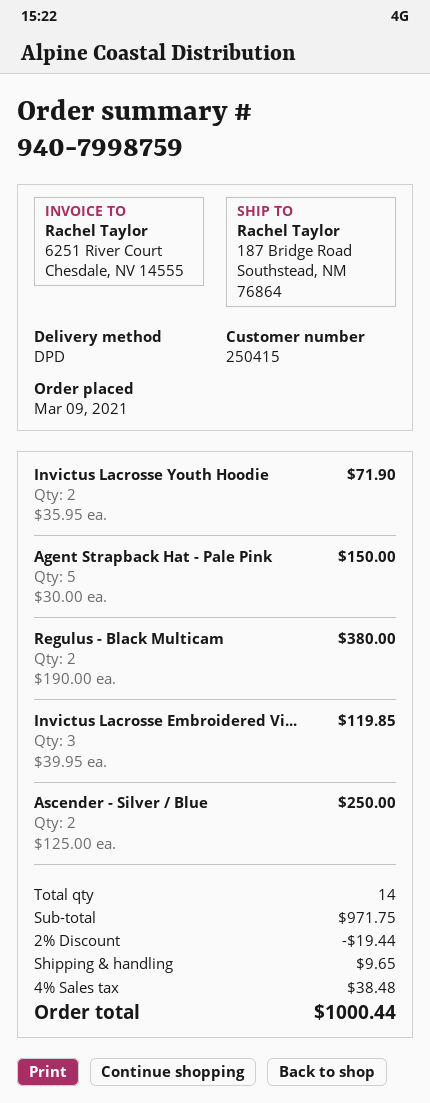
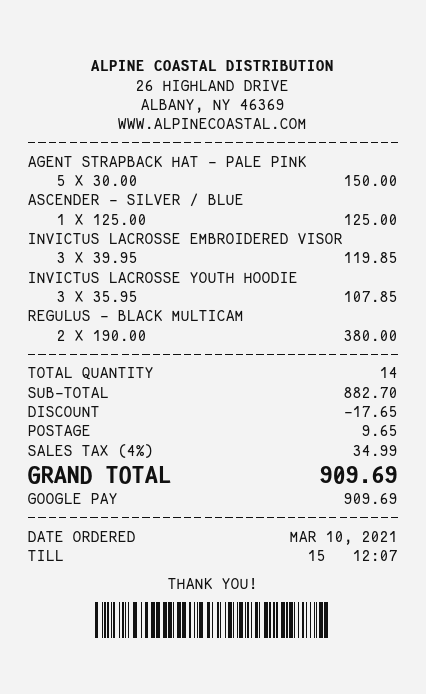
order date: 2021-03-09 -> 2021-03-10
Invictus Lacrosse Youth Hoodie: 2 x 35.95 = 71.90 -> 3 x 35.95 = 107.85
Ascender - Silver / Blue: 2 x 125.00 = 250.00 -> 1 x 125.00 = 125.00
subtotal: 971.75 -> 882.70
discount: 19.44 -> 17.65
tax: 4% = 38.48 -> 4% = 34.99
total: 1000.44 -> 909.69

